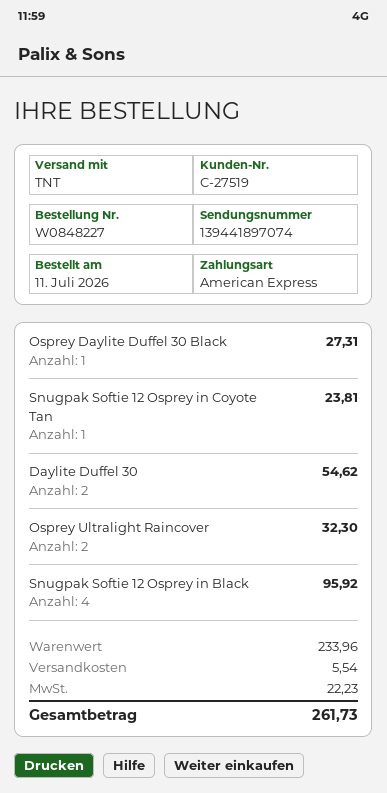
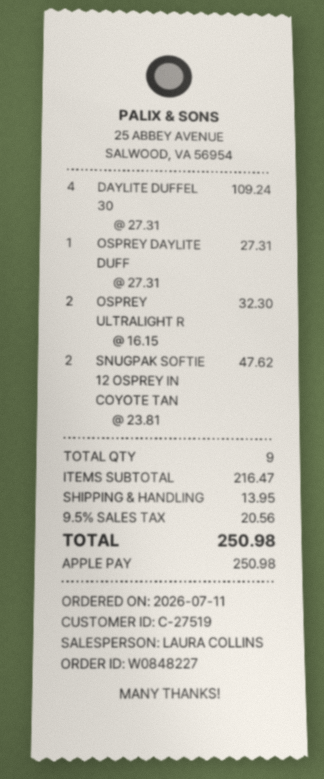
payment method: American Express -> Apple Pay
Snugpak Softie 12 Osprey in Coyote Tan: 1 for 23.81 -> 2 for 47.62
Daylite Duffel 30: 2 for 54.62 -> 4 for 109.24
Snugpak Softie 12 Osprey in Black: 4 for 95.92 -> none
subtotal: 233.96 -> 216.47
shipping: 5.54 -> 13.95
tax: 22.23 -> 20.56
total: 261.73 -> 250.98

